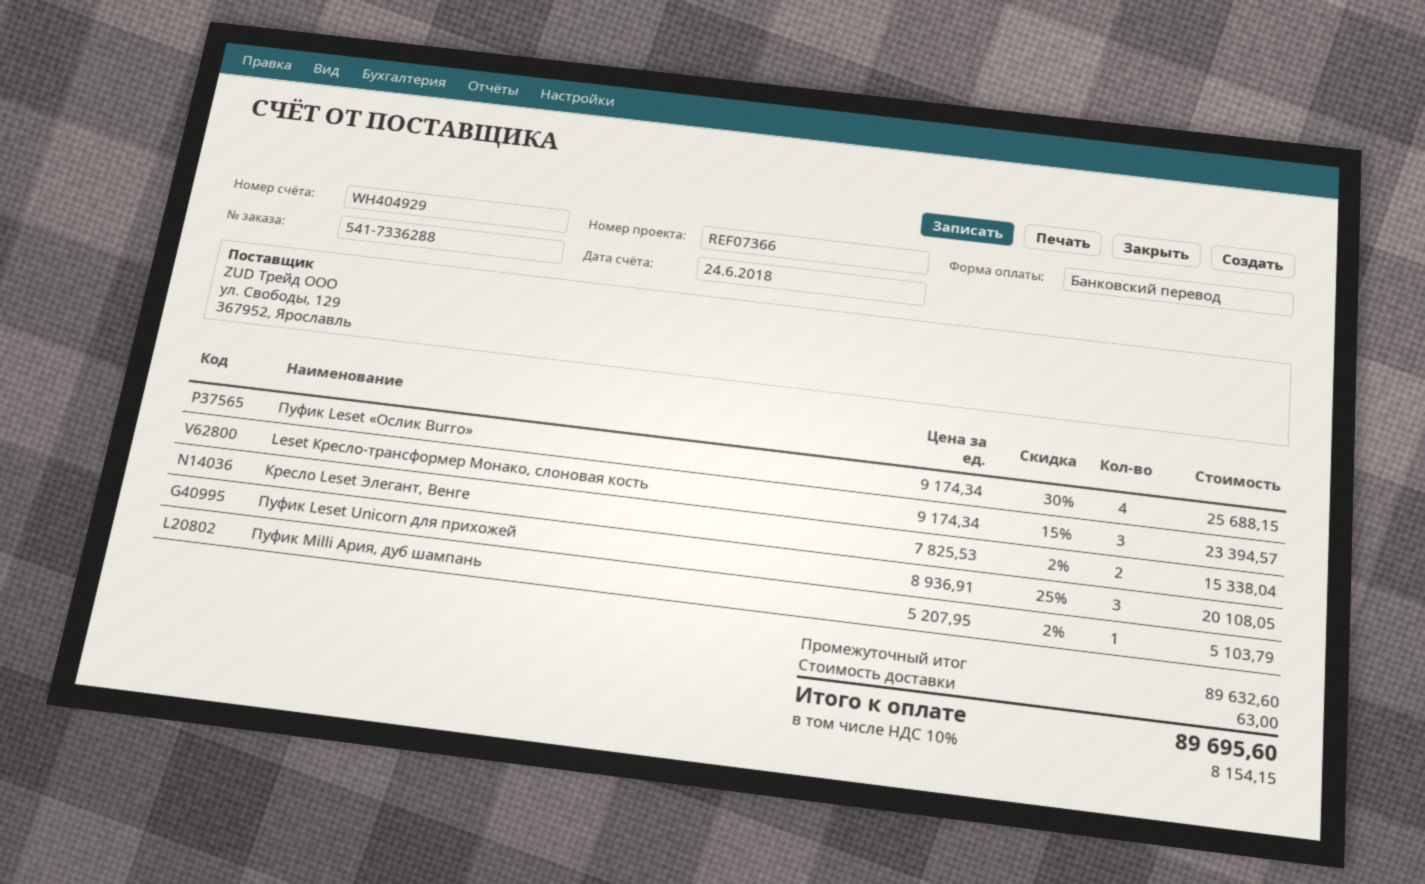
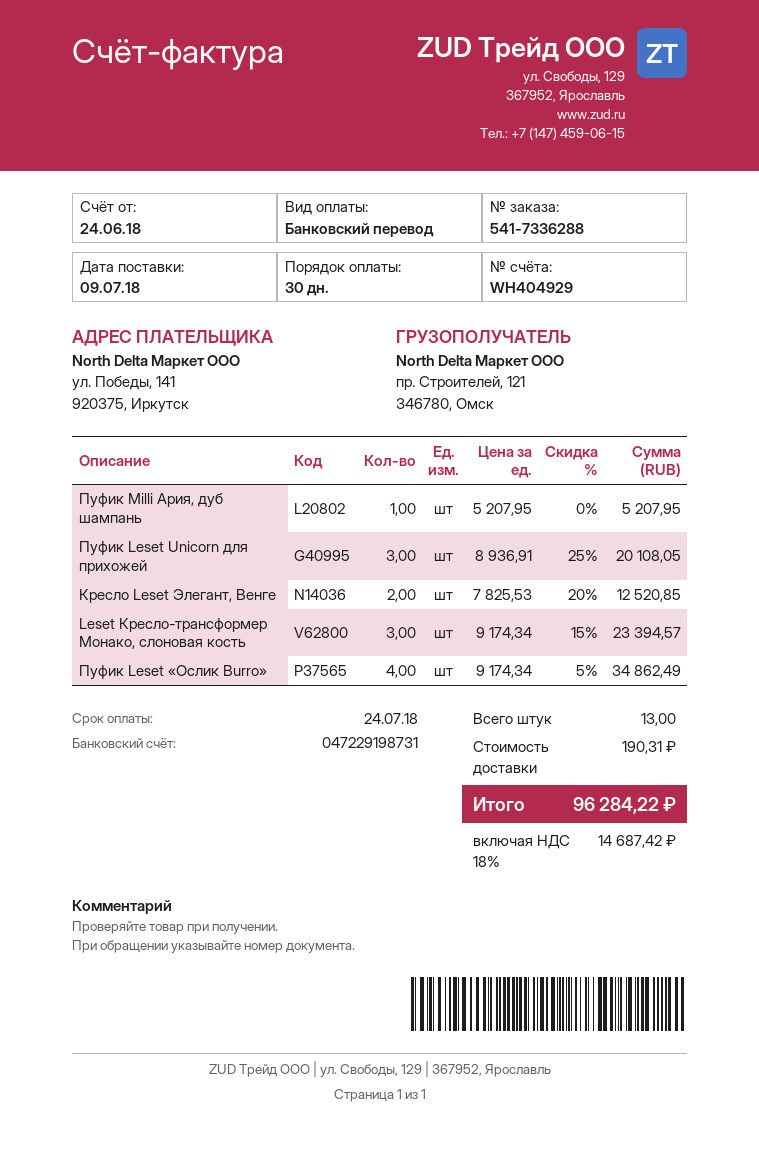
Пуфик Leset «Ослик Burro»: 4 x 9174.34 - 30% = 25688.15 -> 4 x 9174.34 - 5% = 34862.49
Кресло Leset Элегант, Венге: 2 x 7825.53 - 2% = 15338.04 -> 2 x 7825.53 - 20% = 12520.85
Пуфик Milli Ария, дуб шампань: 1 x 5207.95 - 2% = 5103.79 -> 1 x 5207.95 = 5207.95
shipping: 63.00 -> 190.31
tax: 10% = 8154.15 -> 18% = 14687.42
total: 89695.60 -> 96284.22

